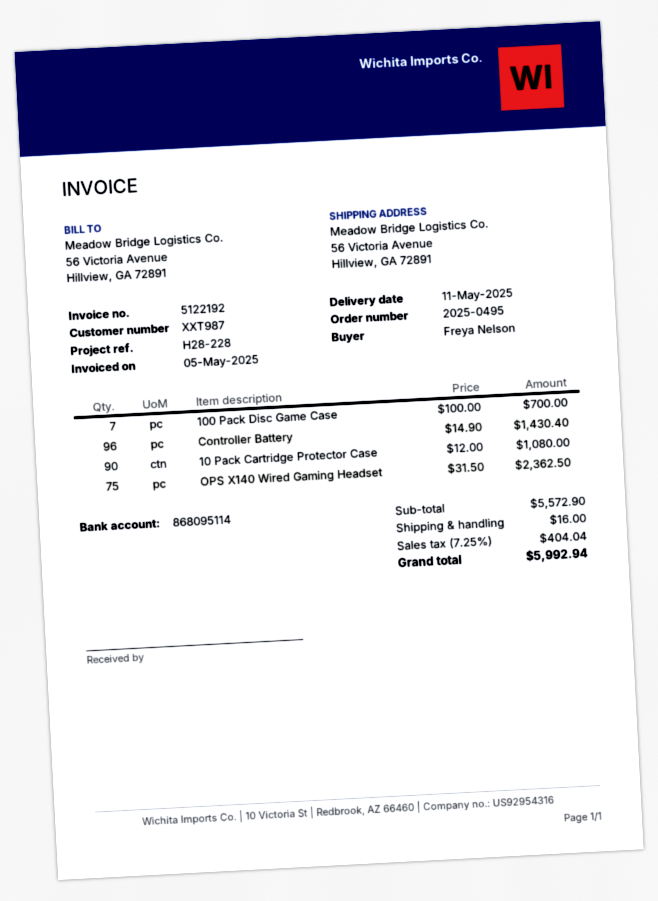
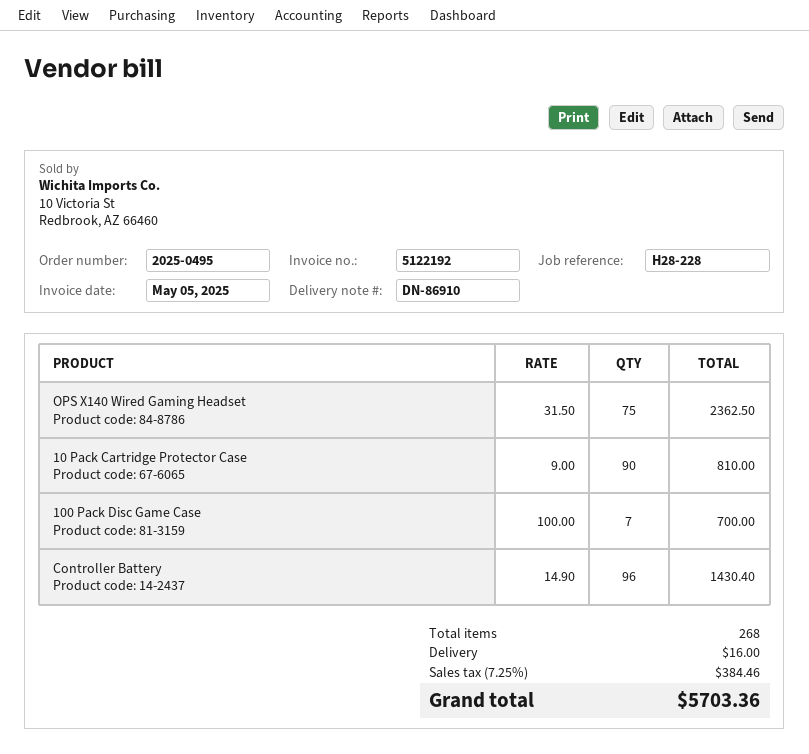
10 Pack Cartridge Protector Case: 90 x 12.00 = 1080.00 -> 90 x 9.00 = 810.00
tax: 7.25% = 404.04 -> 7.25% = 384.46
total: 5992.94 -> 5703.36

